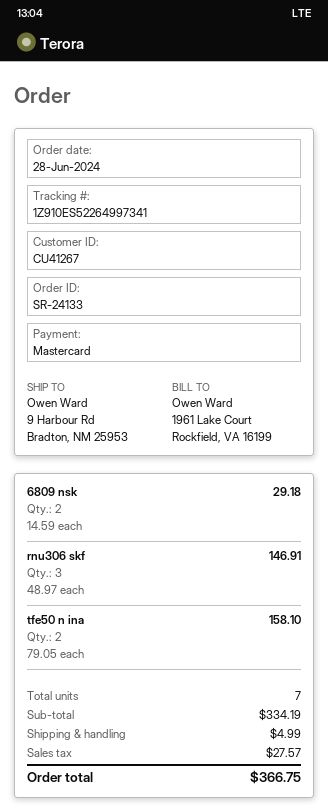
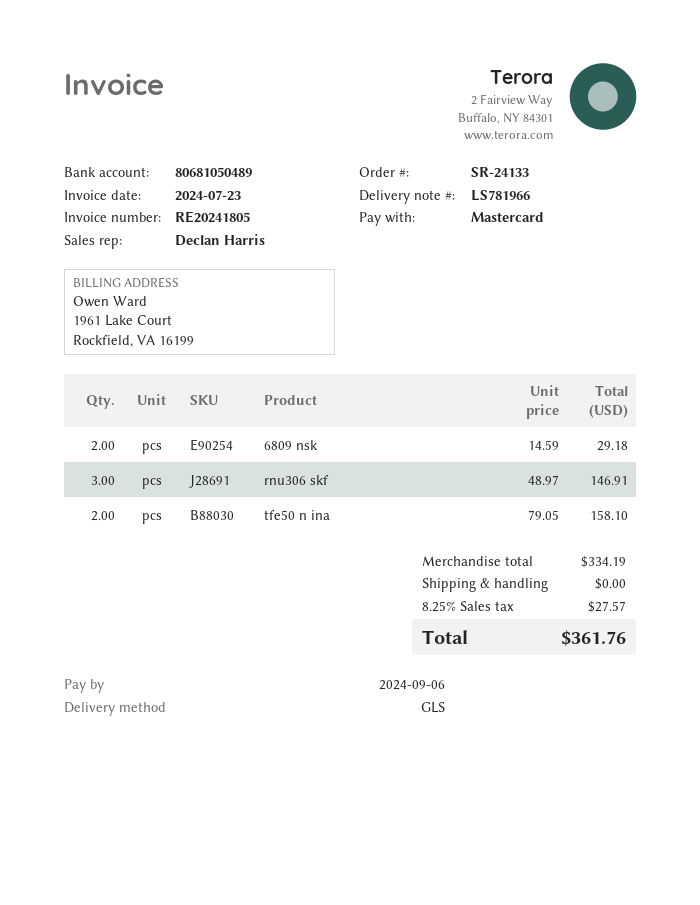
shipping: 4.99 -> 0.00
total: 366.75 -> 361.76

